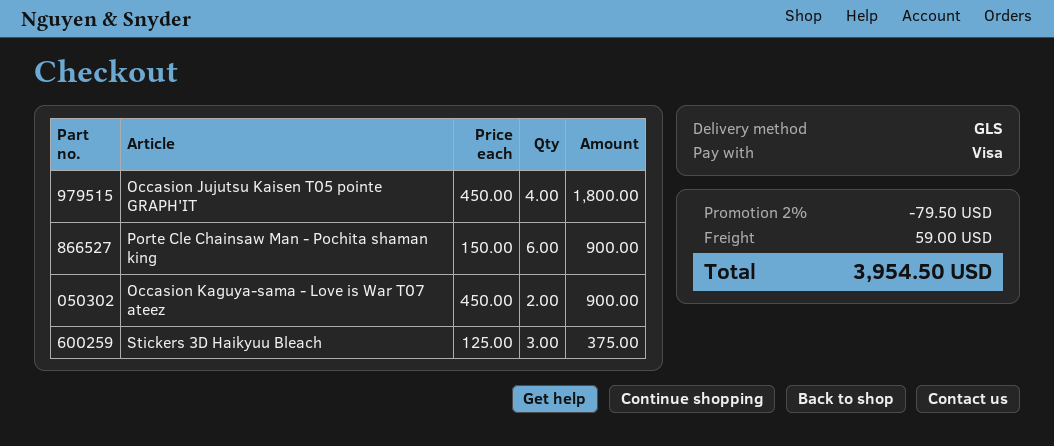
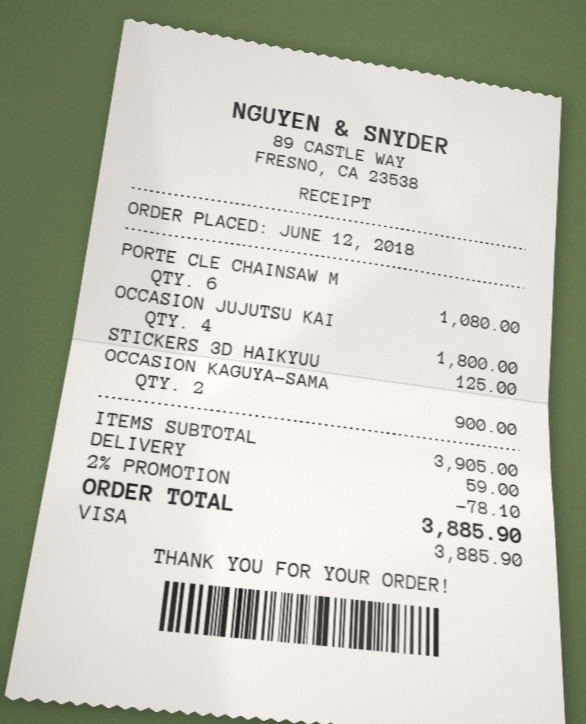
Porte Cle Chainsaw Man - Pochita shaman king: 6 for 900.00 -> 6 for 1080.00
Stickers 3D Haikyuu Bleach: 3 for 375.00 -> 1 for 125.00
discount: 2% = 79.50 -> 2% = 78.10
total: 3954.50 -> 3885.90

